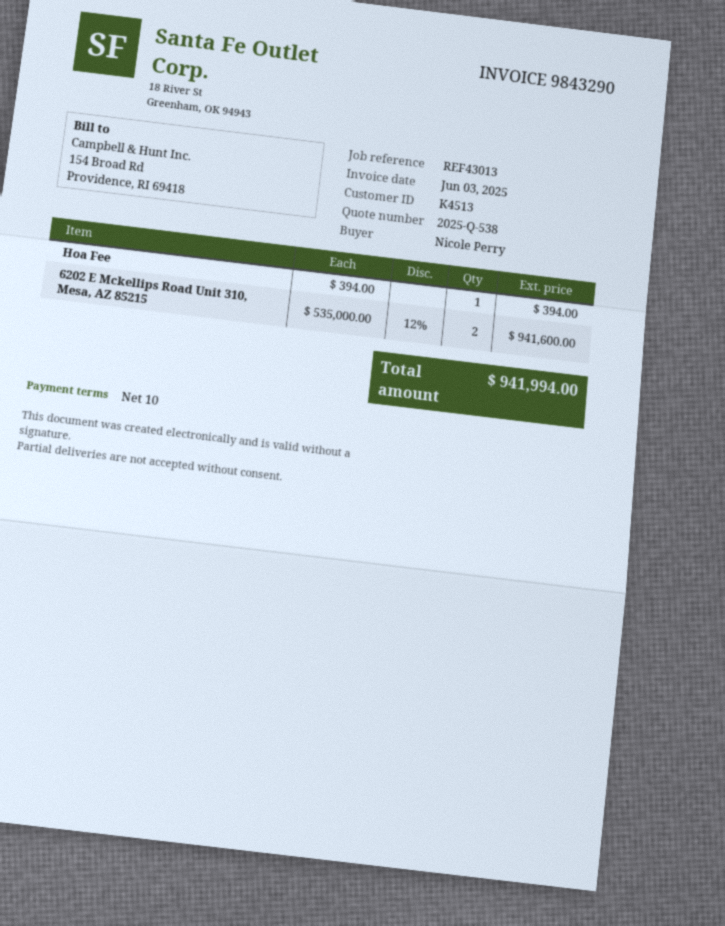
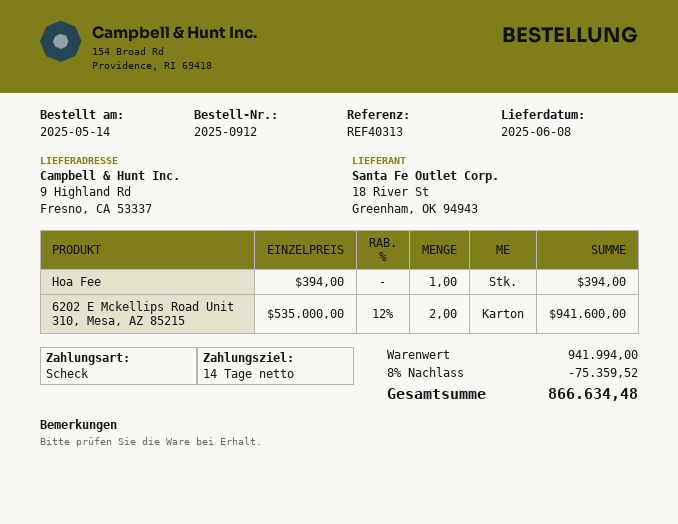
payment terms: 10 days -> 14 days
reference: REF43013 -> REF40313
discount: none -> 8% = 75359.52
total: 941994.00 -> 866634.48

